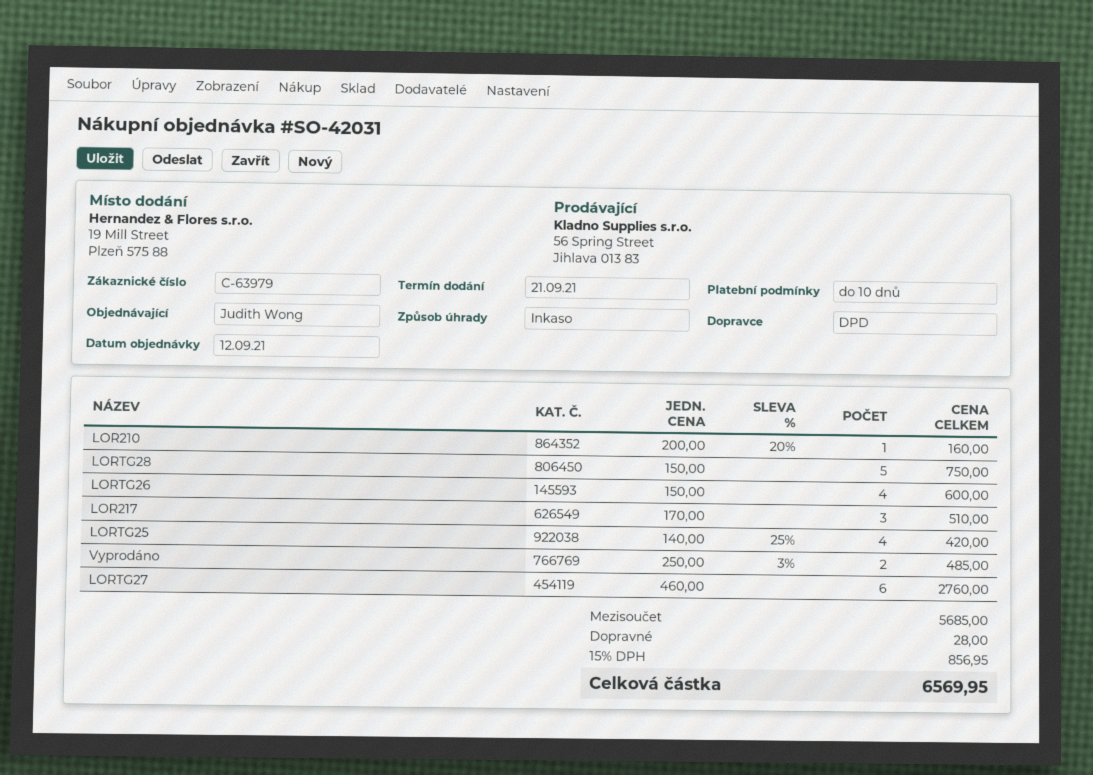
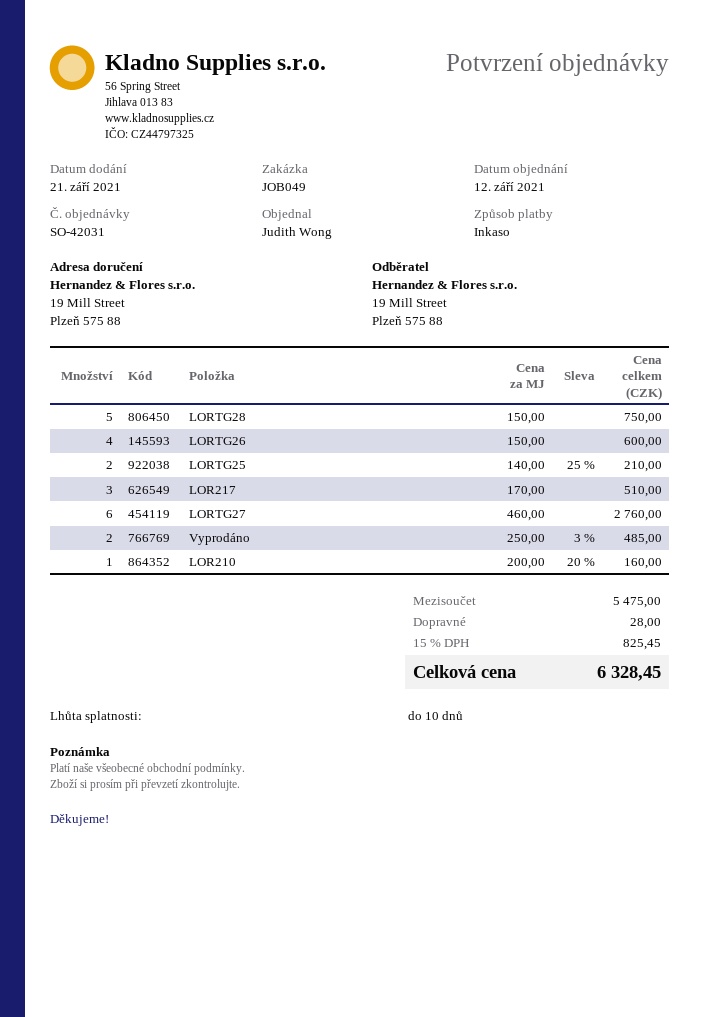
LORTG25: 4 x 140.00 - 25% = 420.00 -> 2 x 140.00 - 25% = 210.00
subtotal: 5685.00 -> 5475.00
tax: 15% = 856.95 -> 15% = 825.45
total: 6569.95 -> 6328.45

